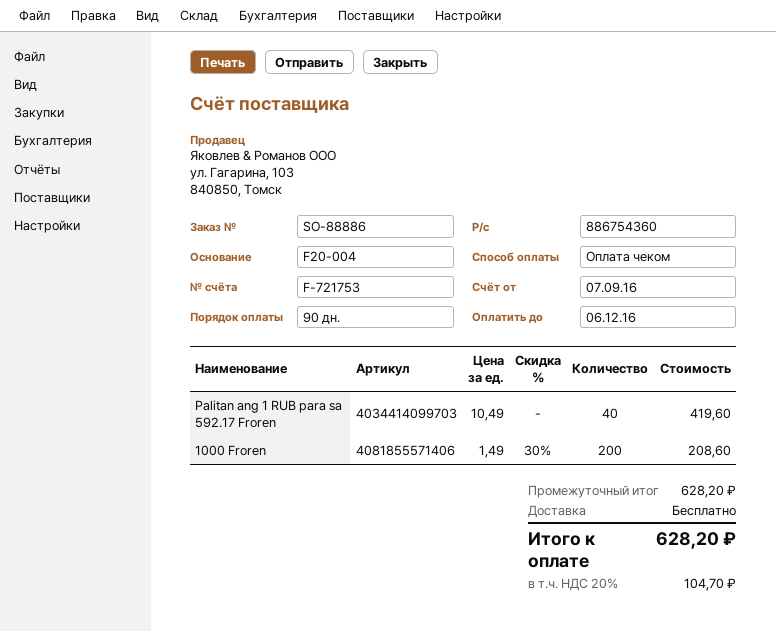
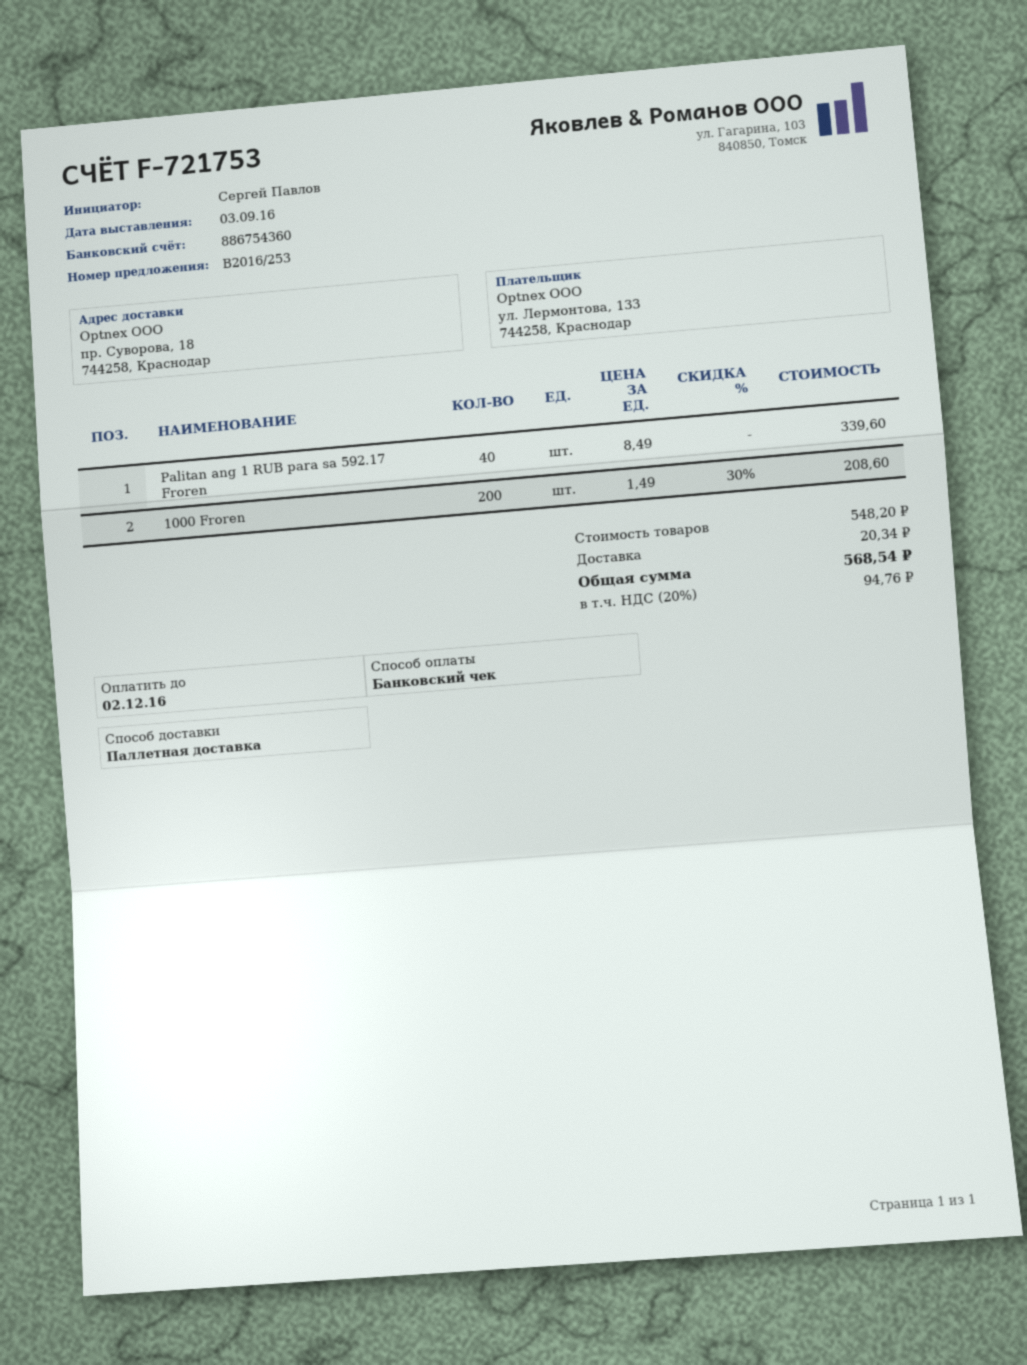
invoice date: 2016-09-07 -> 2016-09-03
due date: 2016-12-06 -> 2016-12-02
Palitan ang 1 RUB para sa 592.17 Froren: 40 x 10.49 = 419.60 -> 40 x 8.49 = 339.60
subtotal: 628.20 -> 548.20
shipping: 0.00 -> 20.34
tax: 20% = 104.70 -> 20% = 94.76
total: 628.20 -> 568.54

